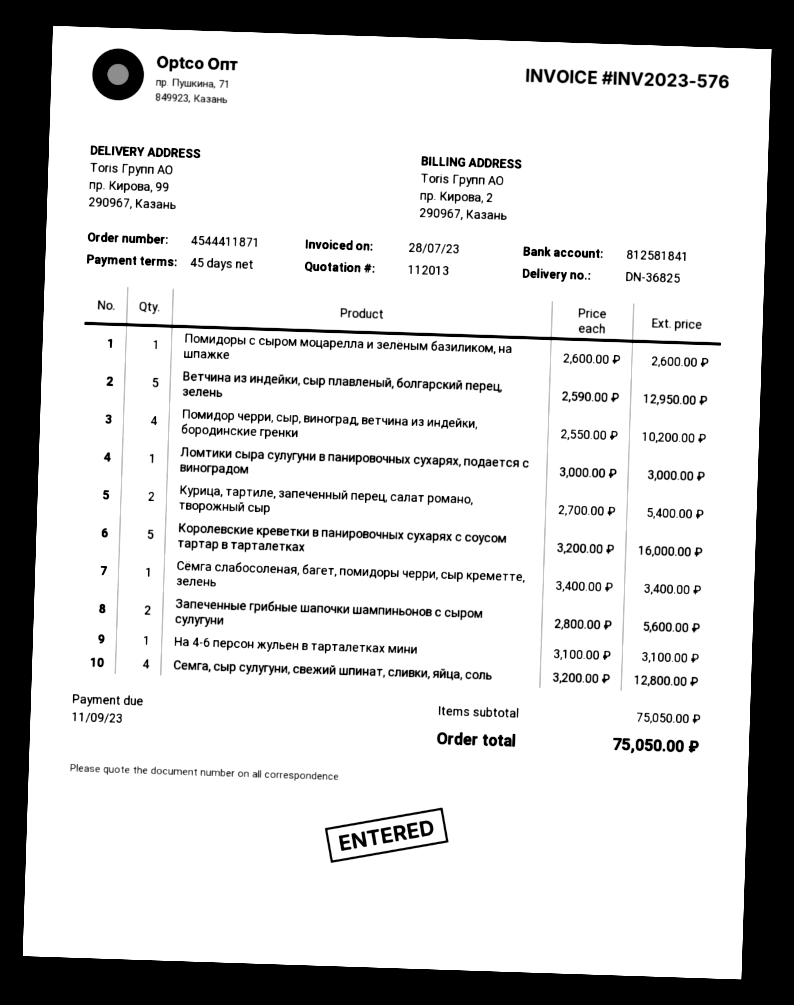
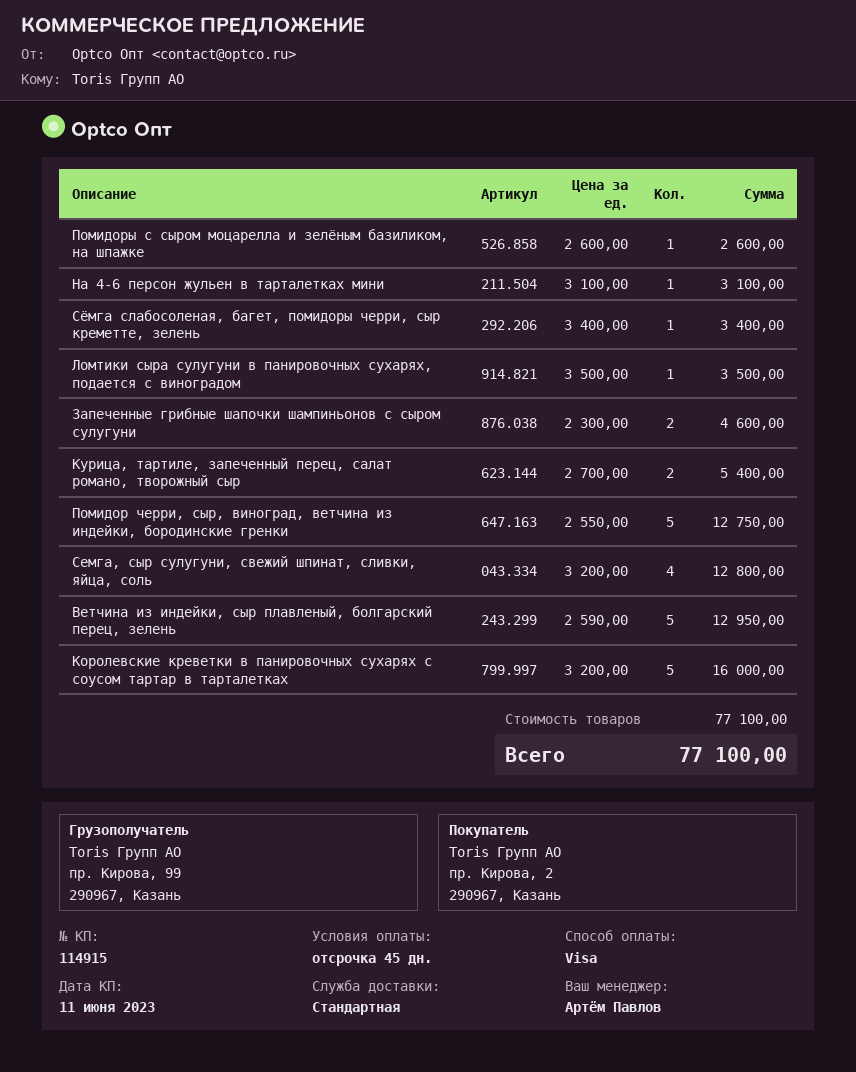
quote number: 112013 -> 114915
Помидор черри, сыр, виноград, ветчина из индейки, бородинские гренки: 4 x 2550.00 = 10200.00 -> 5 x 2550.00 = 12750.00
Ломтики сыра сулугуни в панировочных сухарях, подается с виноградом: 1 x 3000.00 = 3000.00 -> 1 x 3500.00 = 3500.00
Запеченные грибные шапочки шампиньонов с сыром сулугуни: 2 x 2800.00 = 5600.00 -> 2 x 2300.00 = 4600.00
subtotal: 75050.00 -> 77100.00
total: 75050.00 -> 77100.00

